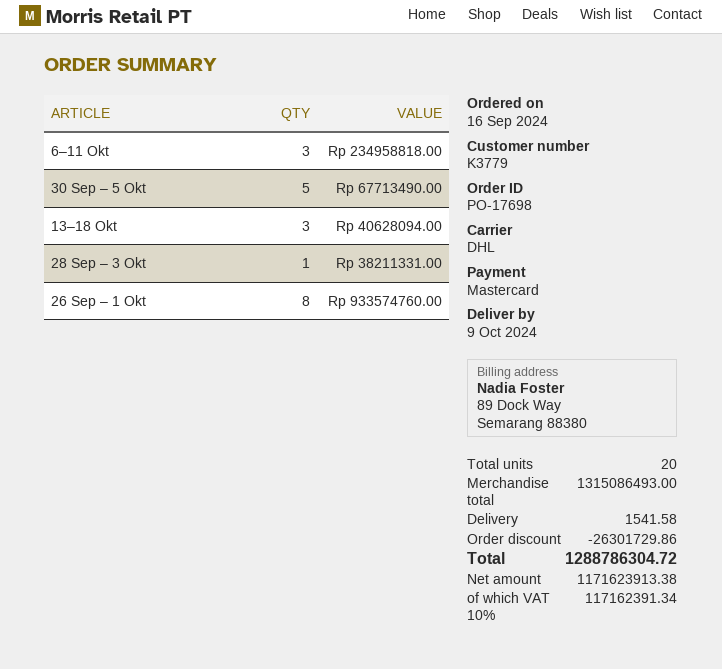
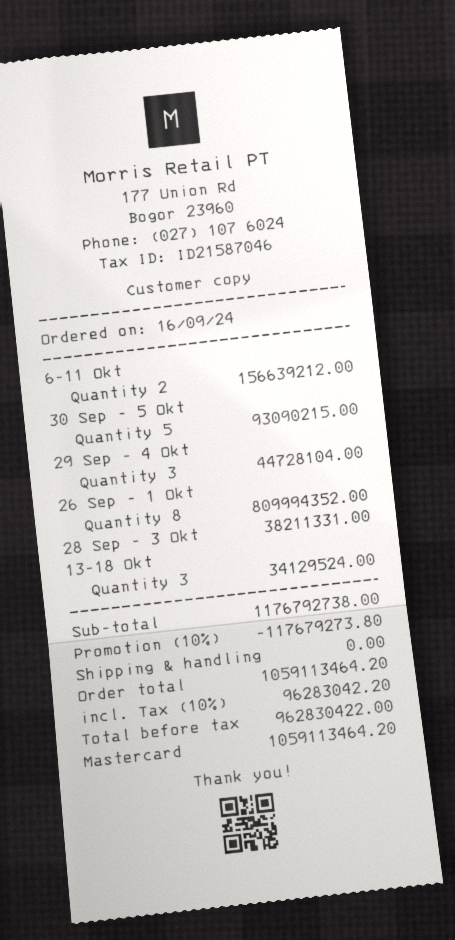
6–11 Okt: 3 for 234958818.00 -> 2 for 156639212.00
30 Sep – 5 Okt: 5 for 67713490.00 -> 5 for 93090215.00
13–18 Okt: 3 for 40628094.00 -> 3 for 34129524.00
26 Sep – 1 Okt: 8 for 933574760.00 -> 8 for 809994352.00
29 Sep – 4 Okt: none -> 3 for 44728104.00
subtotal: 1315086493.00 -> 1176792738.00
discount: 26301729.86 -> 117679273.80
shipping: 1541.58 -> 0.00
net: 1171623913.38 -> 962830422.00
tax: 10% = 117162391.34 -> 10% = 96283042.20
total: 1288786304.72 -> 1059113464.20

